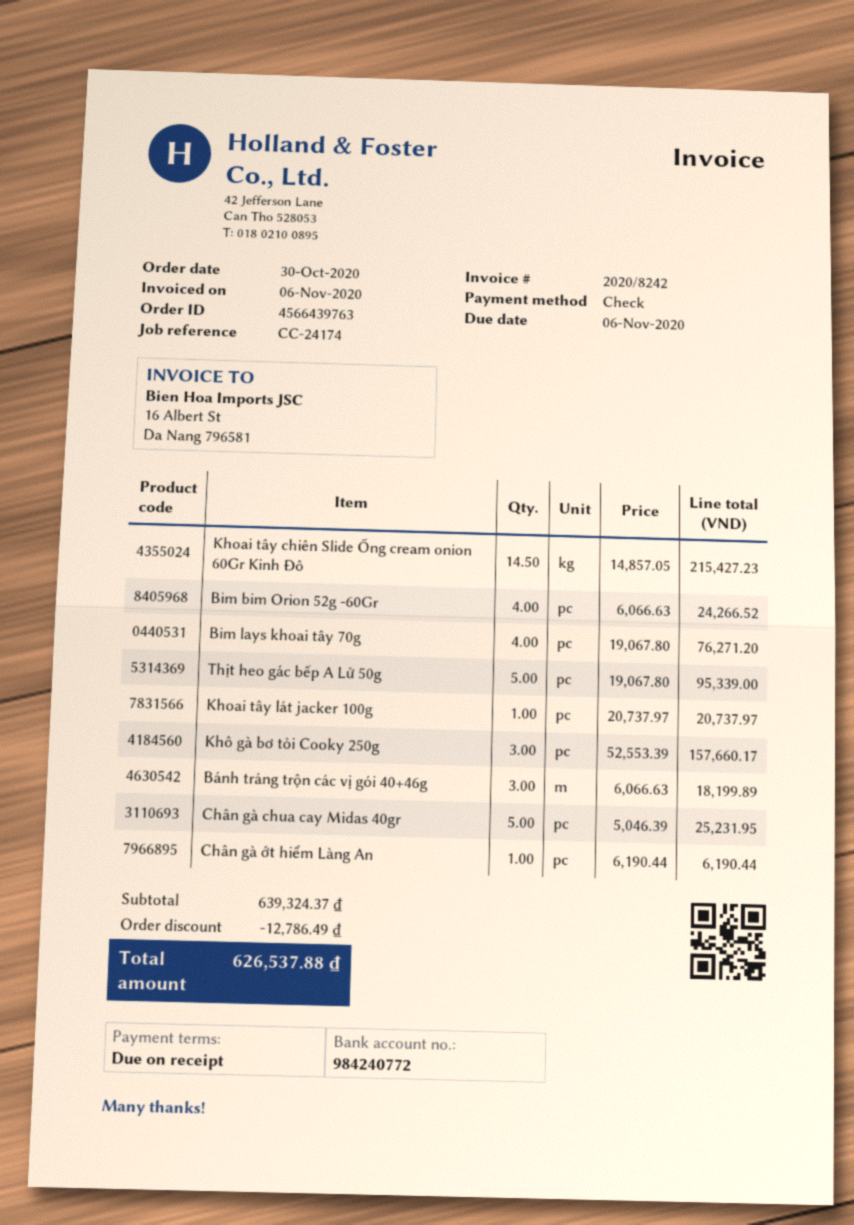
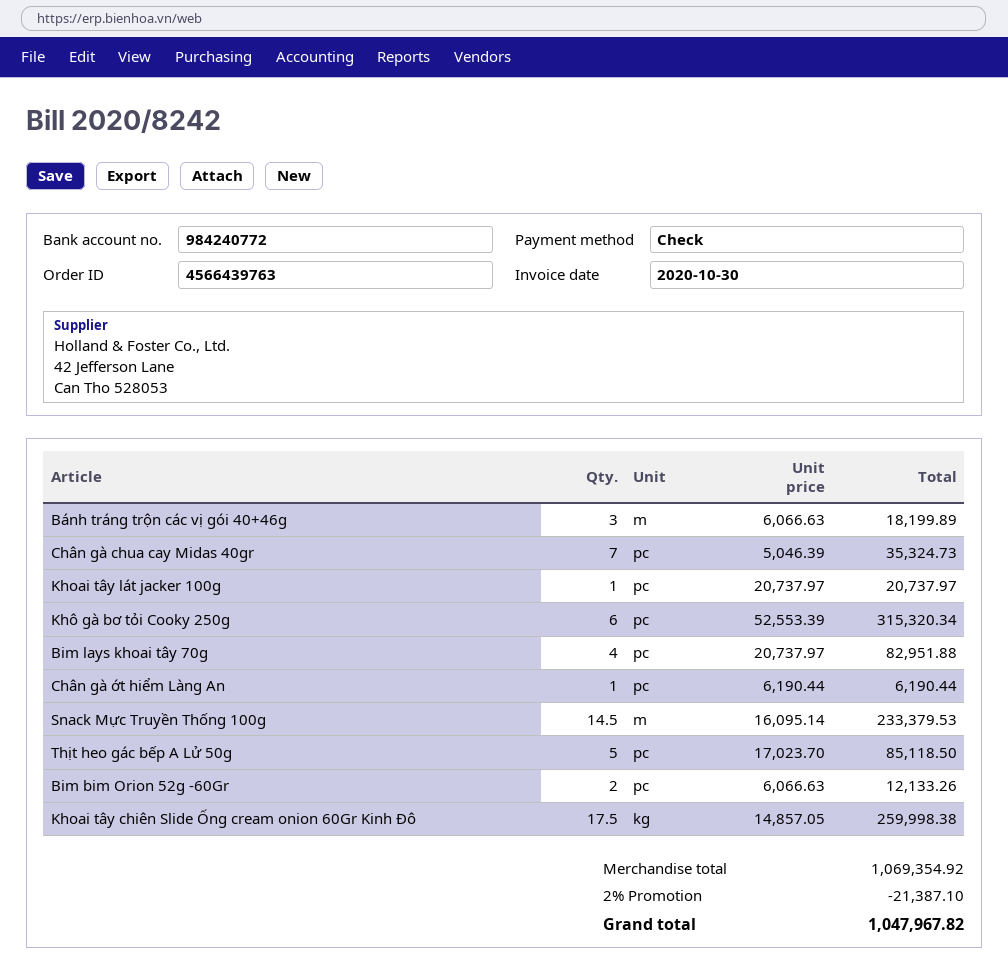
invoice date: 2020-11-06 -> 2020-10-30
Khoai tây chiên Slide Ống cream onion 60Gr Kinh Đô: 14.5 x 14857.05 = 215427.23 -> 17.5 x 14857.05 = 259998.38
Bim bim Orion 52g -60Gr: 4 x 6066.63 = 24266.52 -> 2 x 6066.63 = 12133.26
Bim lays khoai tây 70g: 4 x 19067.80 = 76271.20 -> 4 x 20737.97 = 82951.88
Thịt heo gác bếp A Lử 50g: 5 x 19067.80 = 95339.00 -> 5 x 17023.70 = 85118.50
Khô gà bơ tỏi Cooky 250g: 3 x 52553.39 = 157660.17 -> 6 x 52553.39 = 315320.34
Chân gà chua cay Midas 40gr: 5 x 5046.39 = 25231.95 -> 7 x 5046.39 = 35324.73
Snack Mực Truyền Thống 100g: none -> 14.5 x 16095.14 = 233379.53
subtotal: 639324.37 -> 1069354.92
discount: 12786.49 -> 21387.10
total: 626537.88 -> 1047967.82

